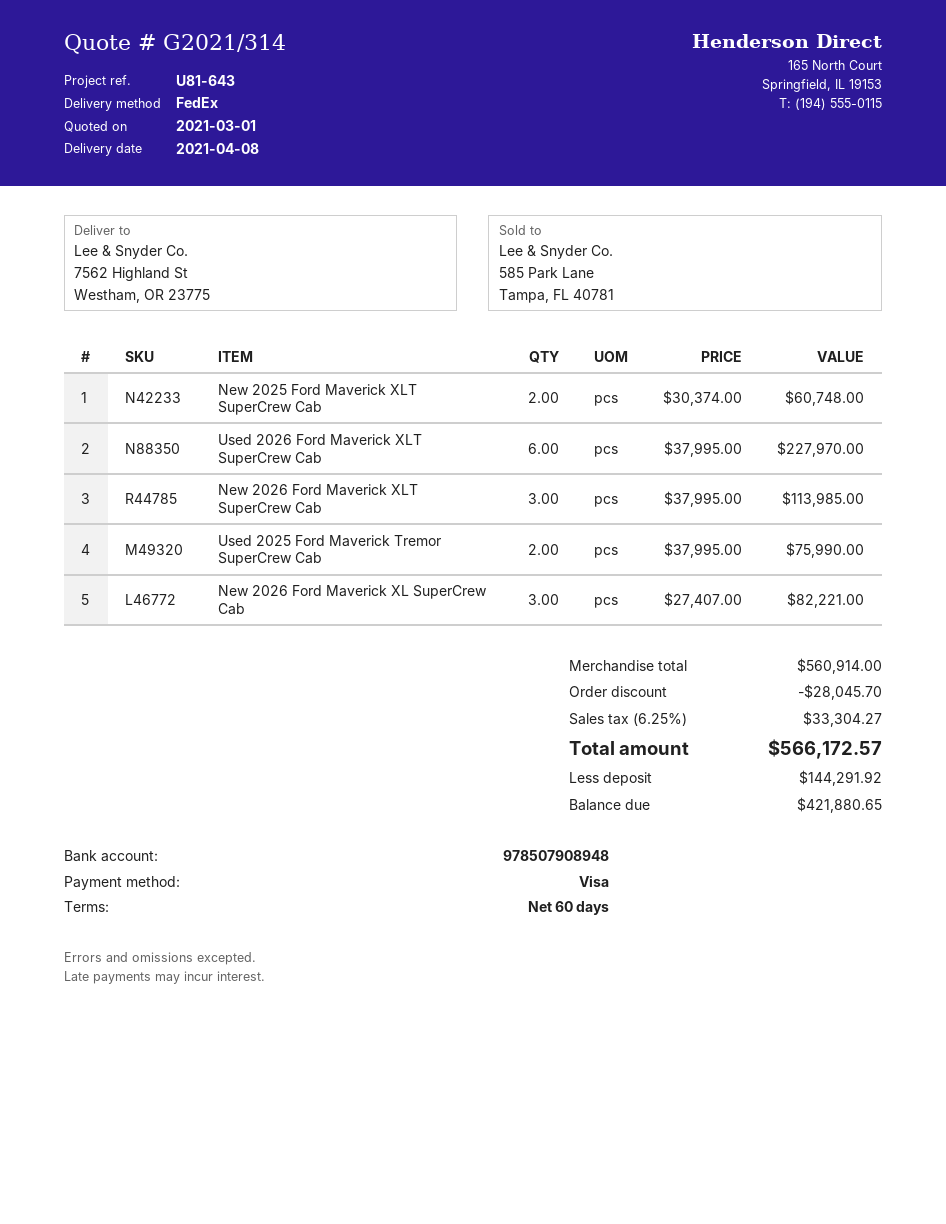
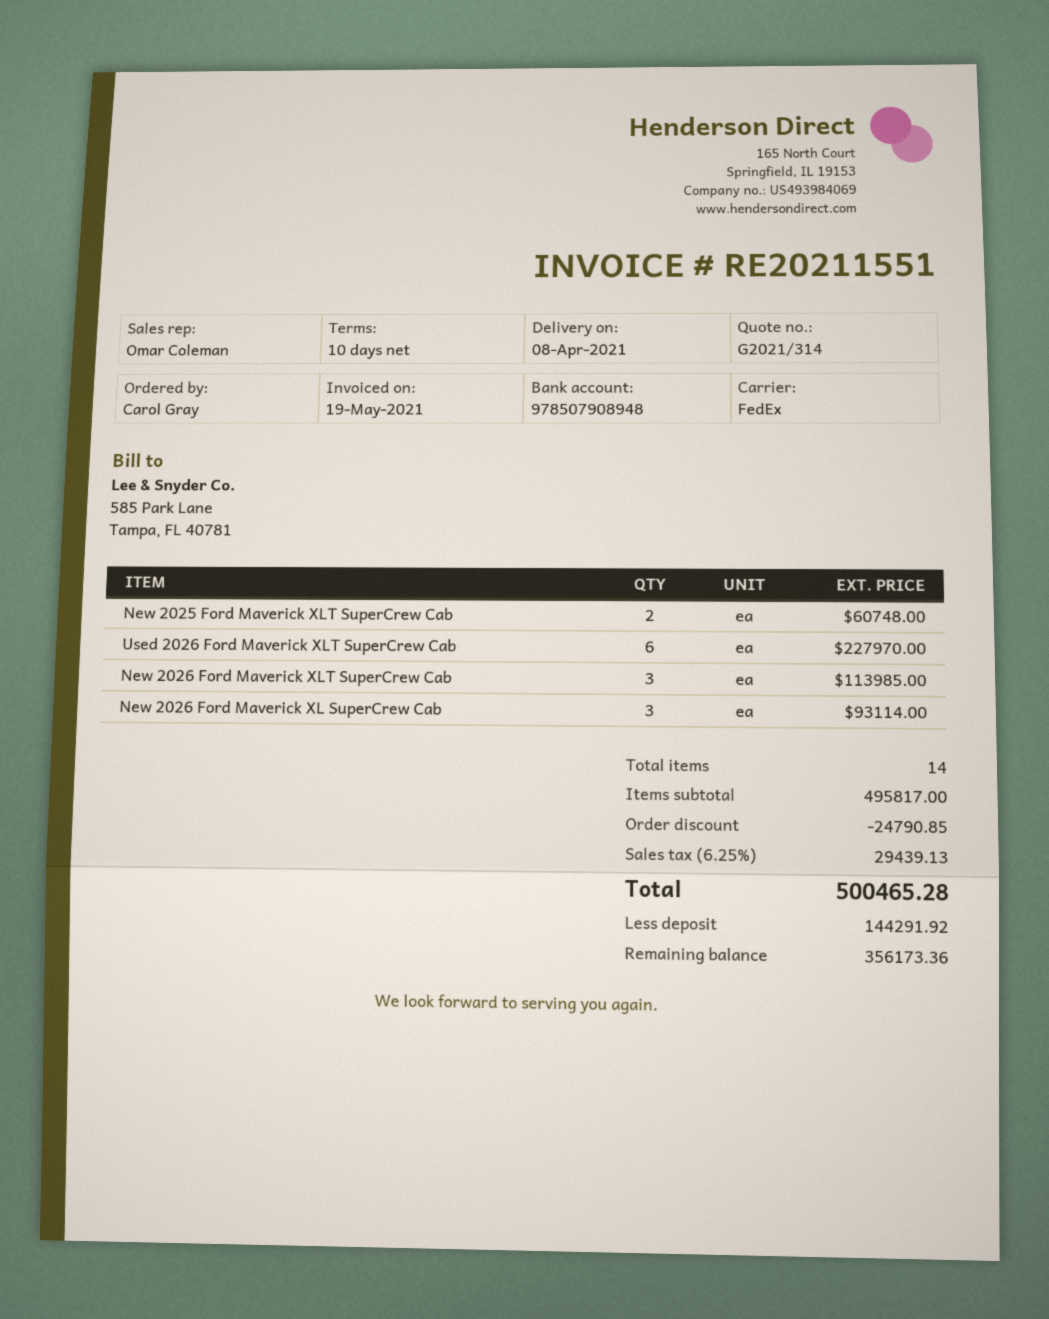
payment terms: 60 days -> 10 days
Used 2025 Ford Maverick Tremor SuperCrew Cab: 2 for 75990.00 -> none
New 2026 Ford Maverick XL SuperCrew Cab: 3 for 82221.00 -> 3 for 93114.00
subtotal: 560914.00 -> 495817.00
discount: 28045.70 -> 24790.85
tax: 6.25% = 33304.27 -> 6.25% = 29439.13
total: 566172.57 -> 500465.28
balance: 421880.65 -> 356173.36

